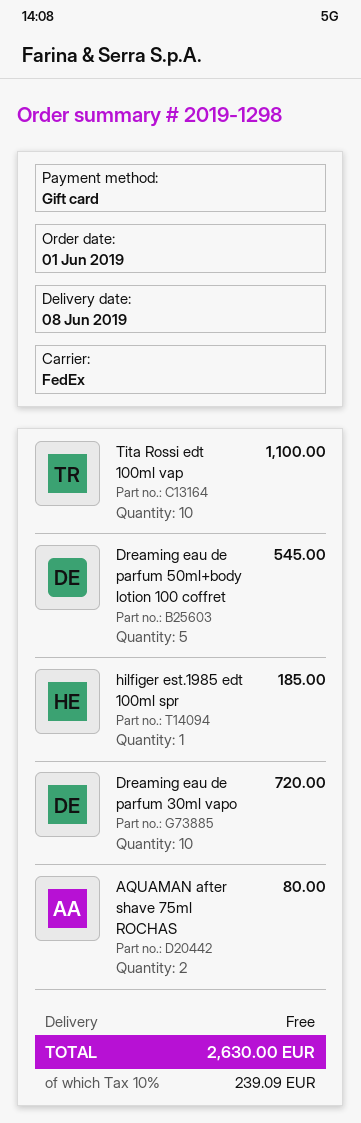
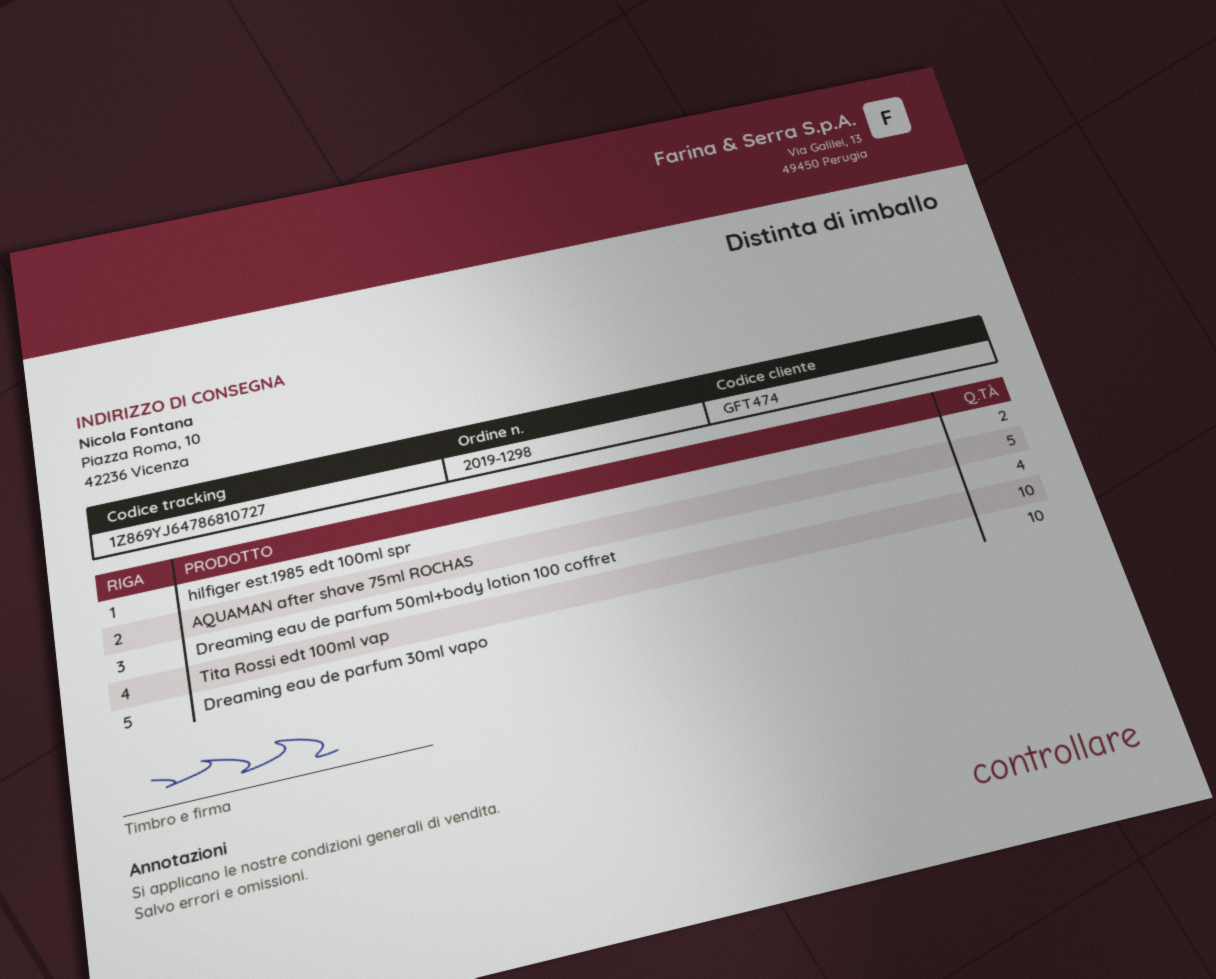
Dreaming eau de parfum 50ml+body lotion 100 coffret: 5 -> 4
hilfiger est.1985 edt 100ml spr: 1 -> 2
AQUAMAN after shave 75ml ROCHAS: 2 -> 5

